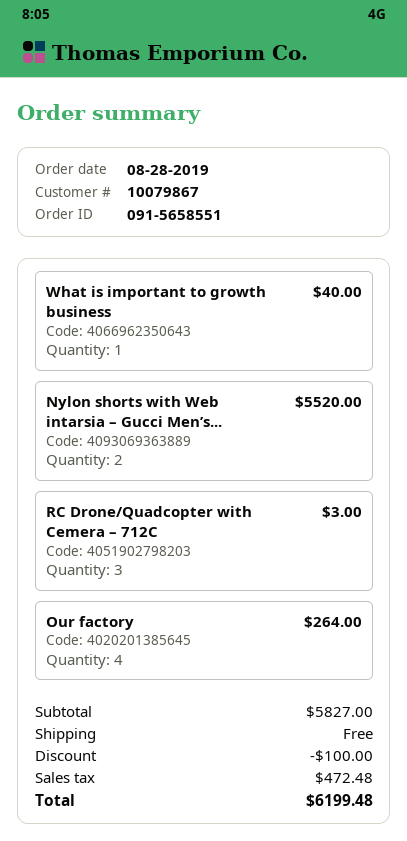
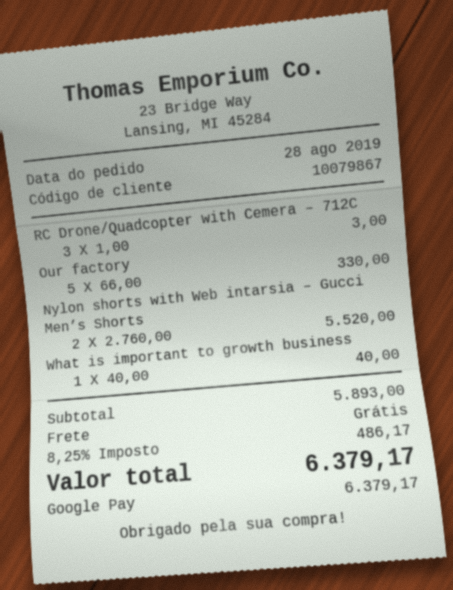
Our factory: 4 for 264.00 -> 5 for 330.00
subtotal: 5827.00 -> 5893.00
discount: 100.00 -> none
tax: 472.48 -> 486.17
total: 6199.48 -> 6379.17

